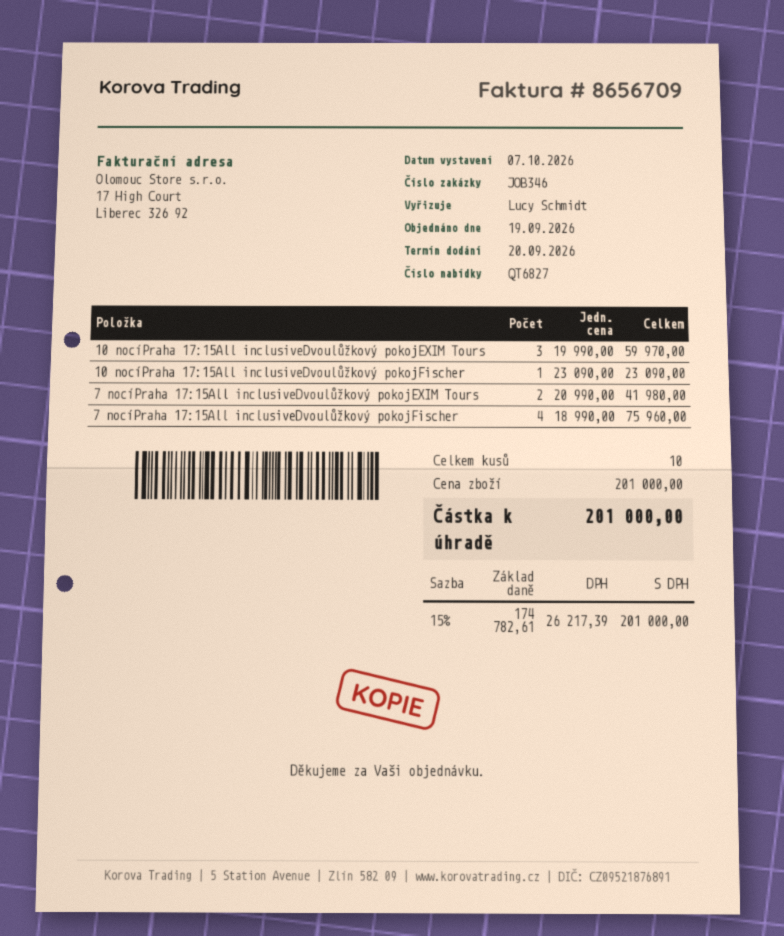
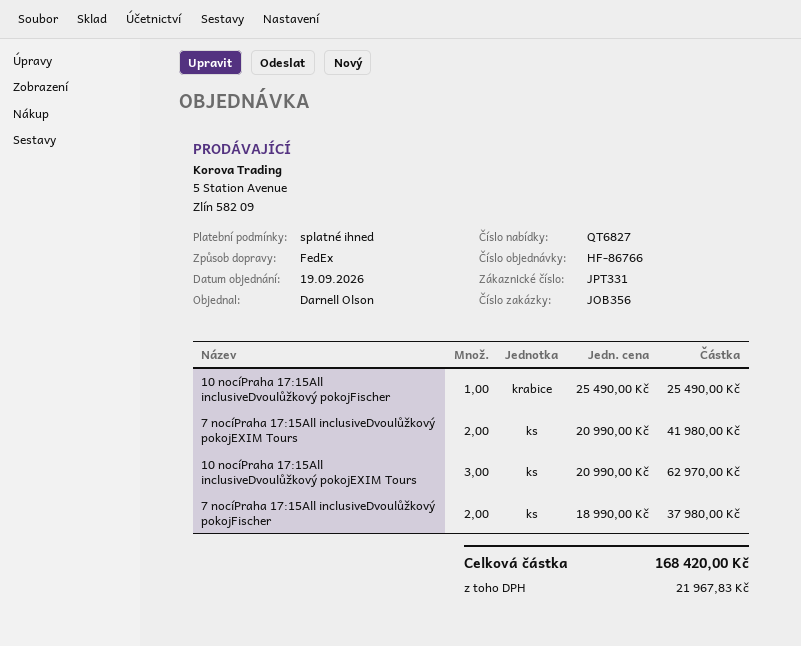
reference: JOB346 -> JOB356
10 nocíPraha 17:15All inclusiveDvoulůžkový pokojEXIM Tours: 3 x 19990.00 = 59970.00 -> 3 x 20990.00 = 62970.00
10 nocíPraha 17:15All inclusiveDvoulůžkový pokojFischer: 1 x 23090.00 = 23090.00 -> 1 x 25490.00 = 25490.00
7 nocíPraha 17:15All inclusiveDvoulůžkový pokojFischer: 4 x 18990.00 = 75960.00 -> 2 x 18990.00 = 37980.00
tax: 26217.39 -> 21967.83
total: 201000.00 -> 168420.00

